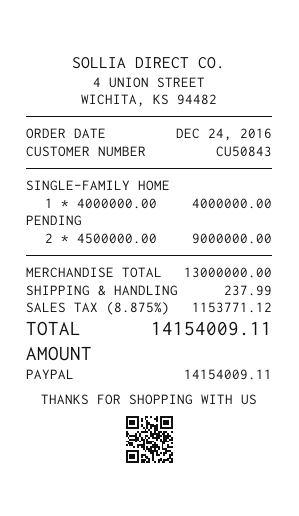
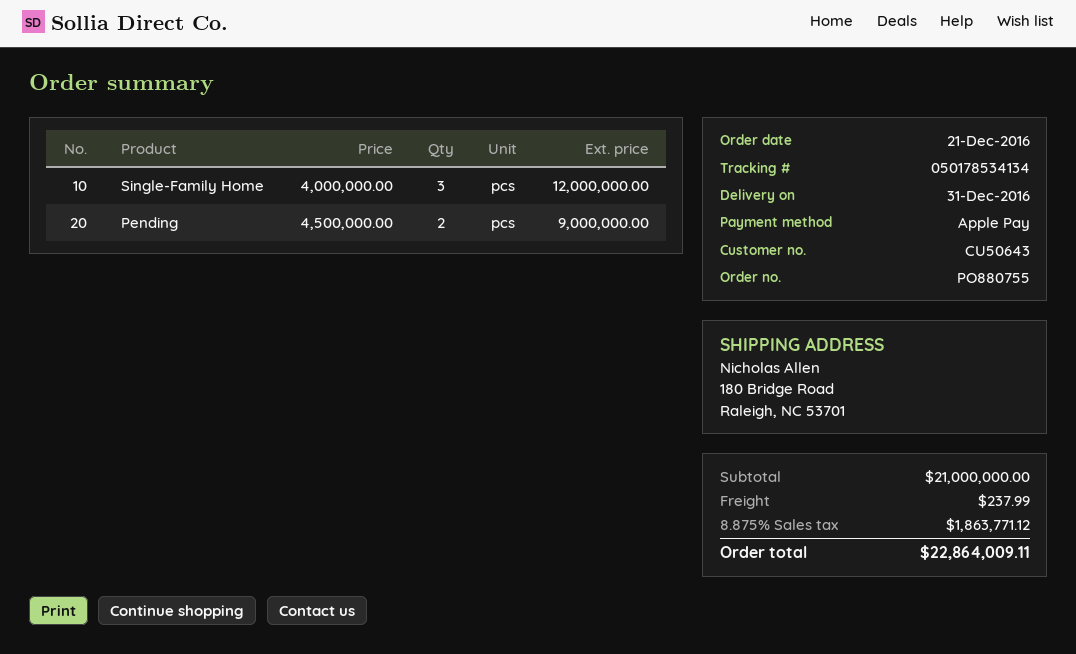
order date: 2016-12-24 -> 2016-12-21
customer number: CU50843 -> CU50643
payment method: PayPal -> Apple Pay
SINGLE-FAMILY HOME: 1 x 4000000.00 = 4000000.00 -> 3 x 4000000.00 = 12000000.00
subtotal: 13000000.00 -> 21000000.00
tax: 8.875% = 1153771.12 -> 8.875% = 1863771.12
total: 14154009.11 -> 22864009.11

